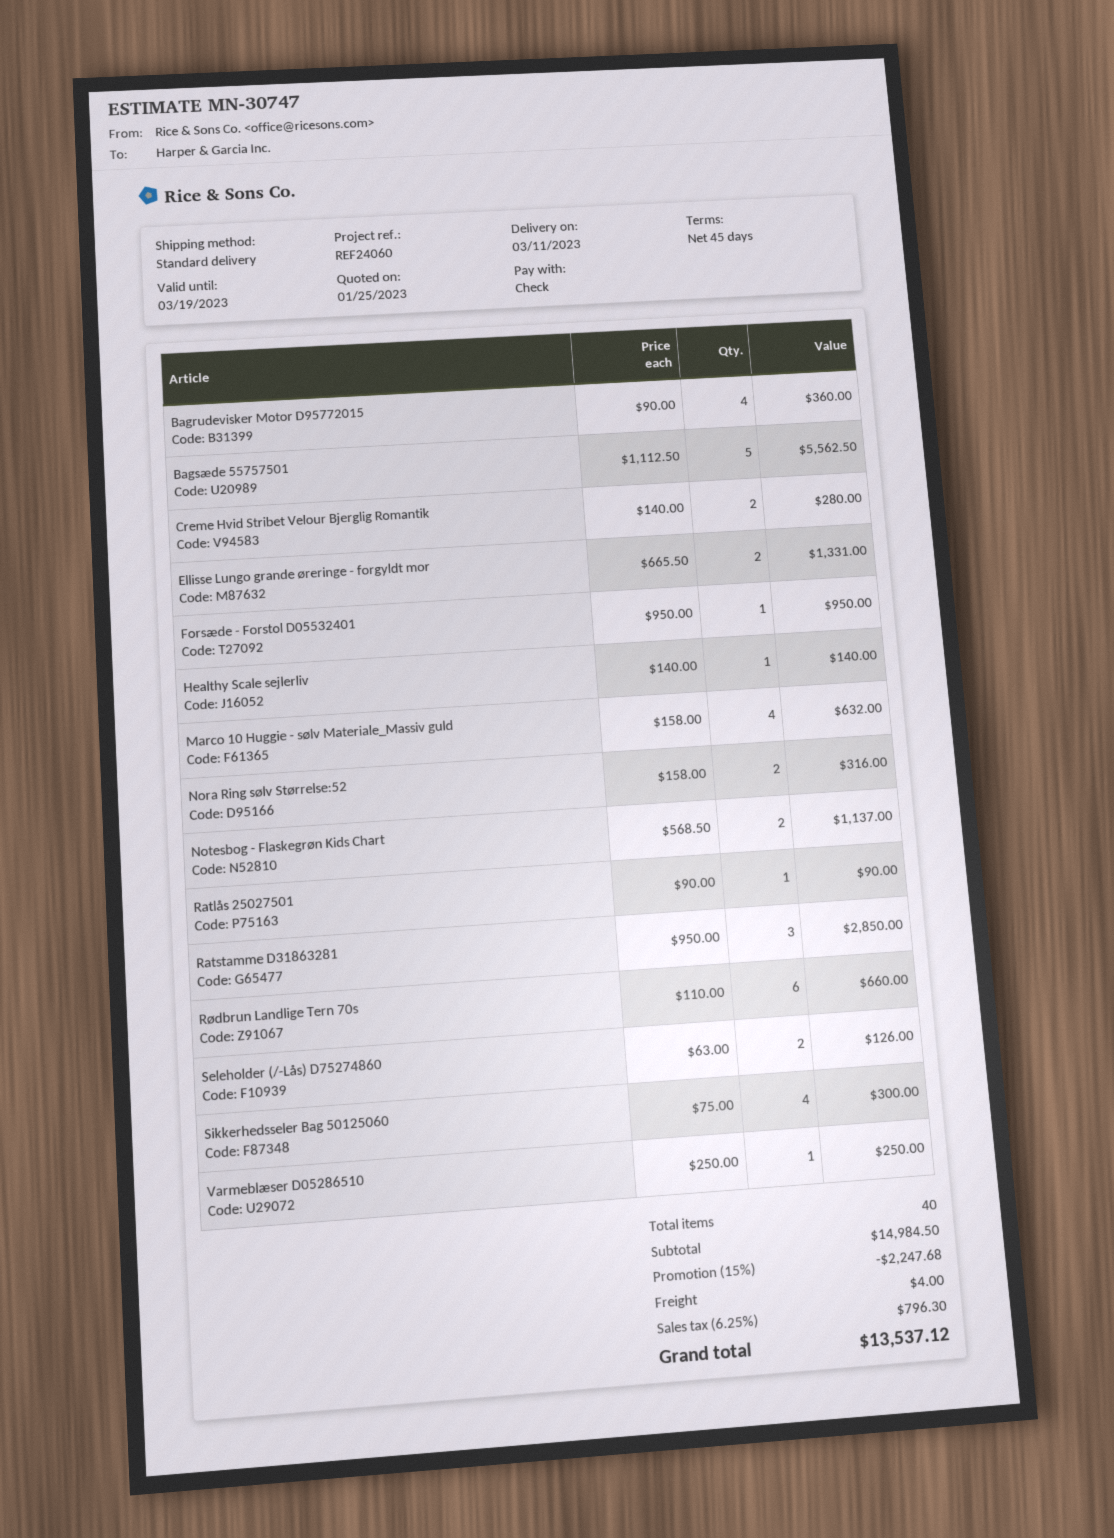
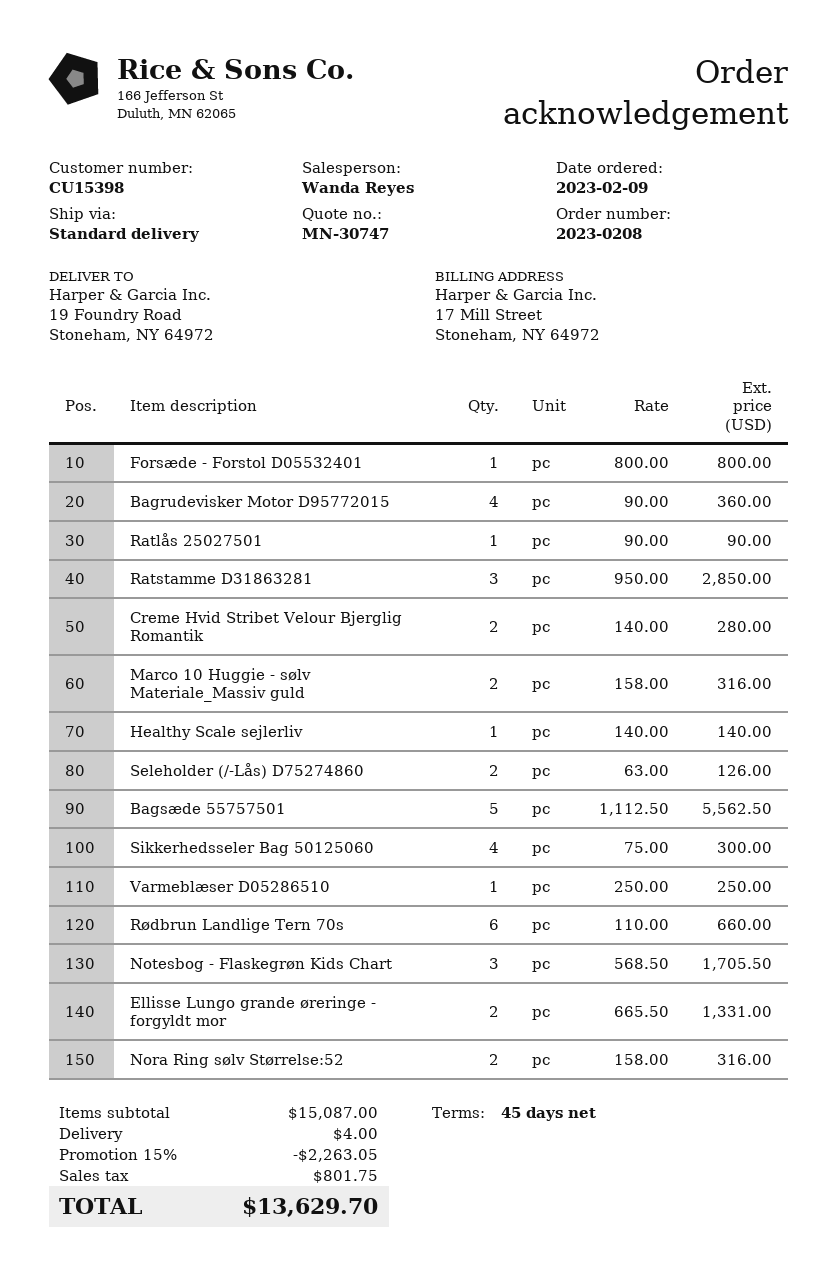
Forsæde - Forstol D05532401: 1 x 950.00 = 950.00 -> 1 x 800.00 = 800.00
Marco 10 Huggie - sølv Materiale_Massiv guld: 4 x 158.00 = 632.00 -> 2 x 158.00 = 316.00
Notesbog - Flaskegrøn Kids Chart: 2 x 568.50 = 1137.00 -> 3 x 568.50 = 1705.50
subtotal: 14984.50 -> 15087.00
discount: 15% = 2247.68 -> 15% = 2263.05
tax: 796.30 -> 801.75
total: 13537.12 -> 13629.70

